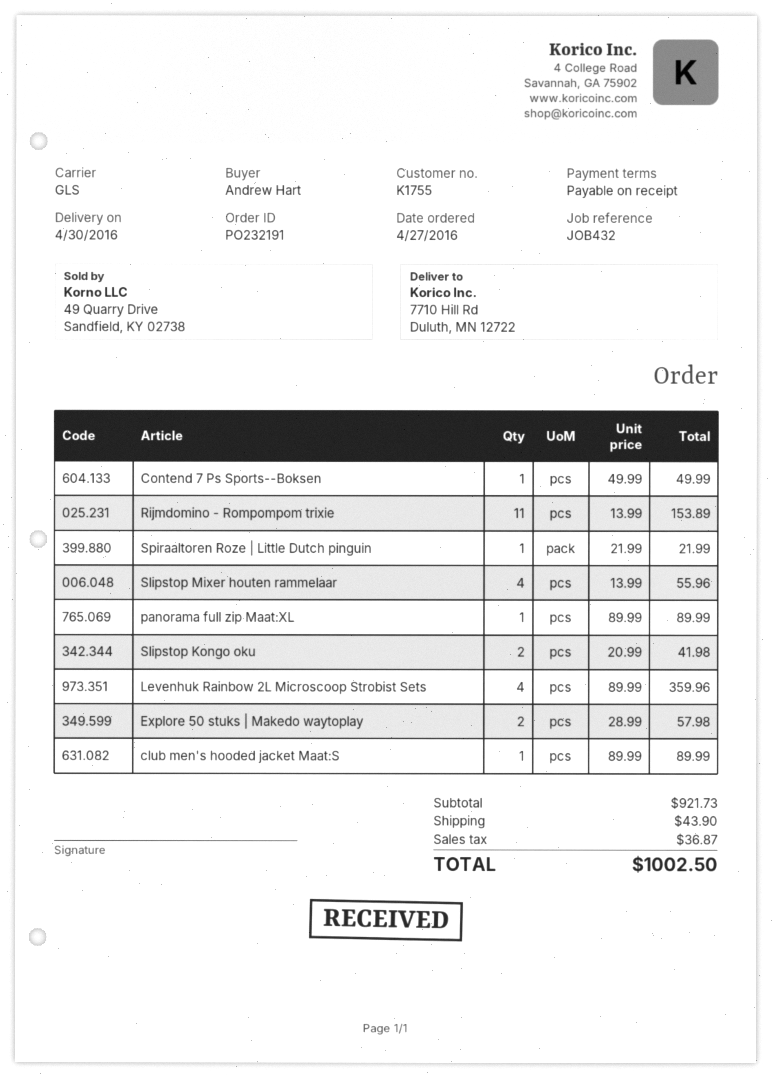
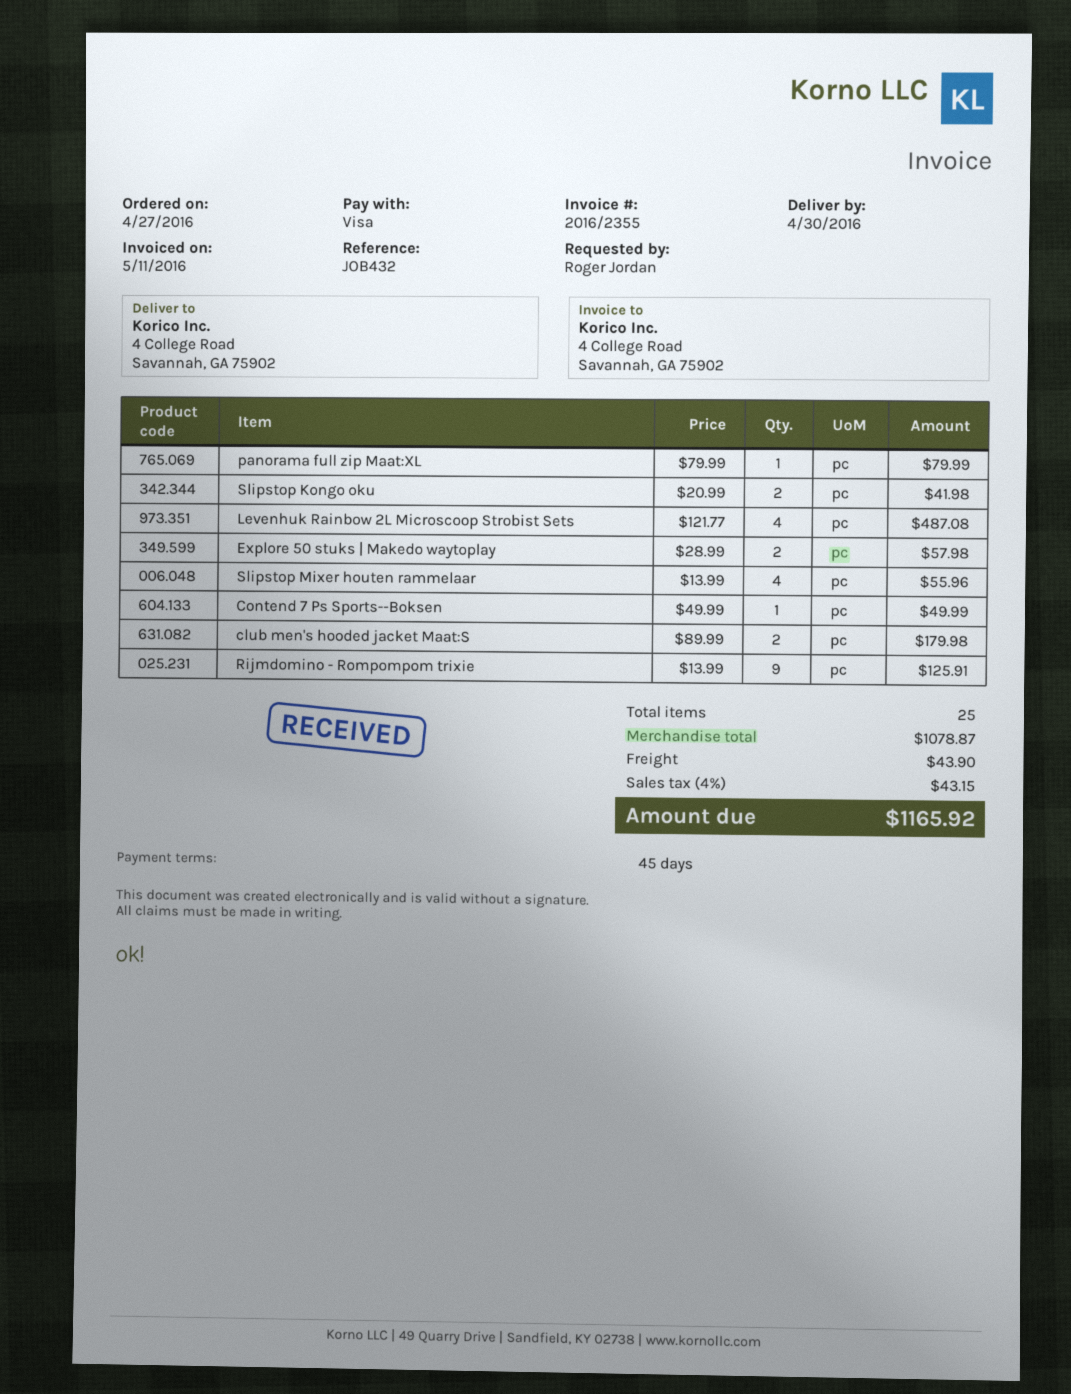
payment terms: on receipt -> 45 days
ordered by: Andrew Hart -> Roger Jordan
ship to: 7710 Hill Rd, Duluth, MN 12722 -> 4 College Road, Savannah, GA 75902
Rijmdomino - Rompompom trixie: 11 x 13.99 = 153.89 -> 9 x 13.99 = 125.91
Spiraaltoren Roze | Little Dutch pinguin: 1 x 21.99 = 21.99 -> none
panorama full zip Maat:XL: 1 x 89.99 = 89.99 -> 1 x 79.99 = 79.99
Levenhuk Rainbow 2L Microscoop Strobist Sets: 4 x 89.99 = 359.96 -> 4 x 121.77 = 487.08
club men's hooded jacket Maat:S: 1 x 89.99 = 89.99 -> 2 x 89.99 = 179.98
subtotal: 921.73 -> 1078.87
tax: 36.87 -> 43.15
total: 1002.50 -> 1165.92

